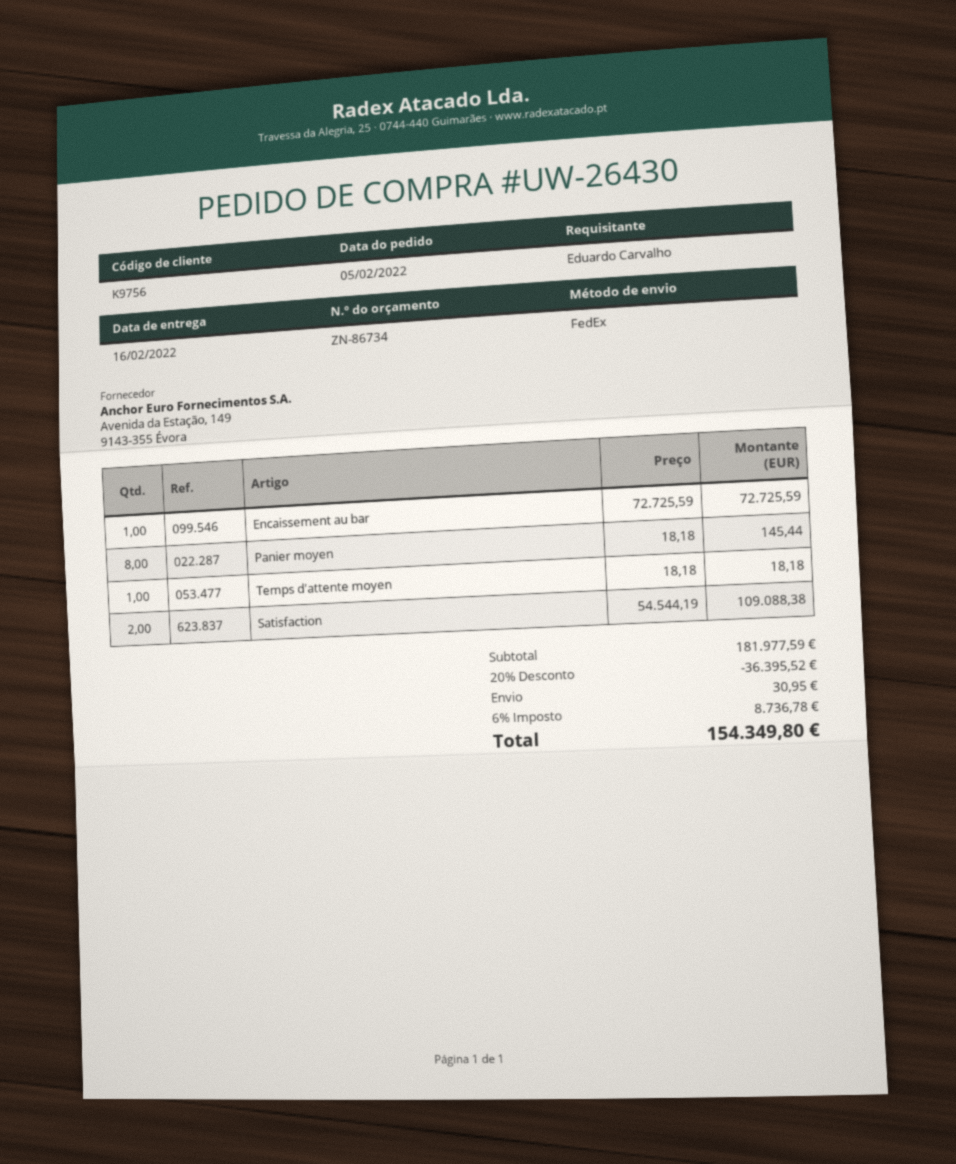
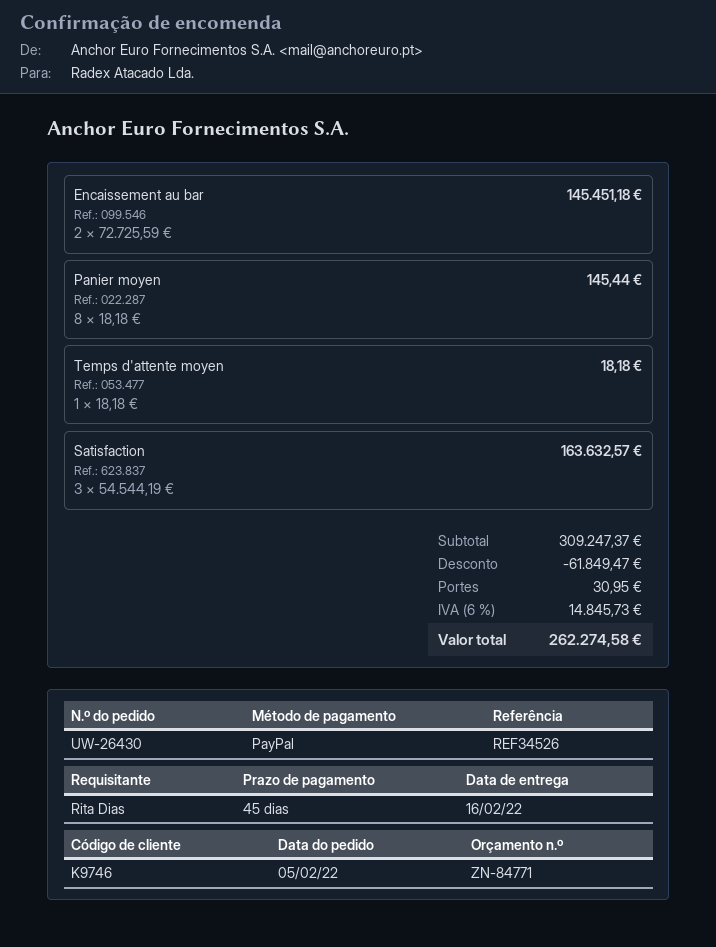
quote number: ZN-86734 -> ZN-84771
customer number: K9756 -> K9746
ordered by: Eduardo Carvalho -> Rita Dias
Encaissement au bar: 1 x 72725.59 = 72725.59 -> 2 x 72725.59 = 145451.18
Satisfaction: 2 x 54544.19 = 109088.38 -> 3 x 54544.19 = 163632.57
subtotal: 181977.59 -> 309247.37
discount: 36395.52 -> 61849.47
tax: 6% = 8736.78 -> 6% = 14845.73
total: 154349.80 -> 262274.58

